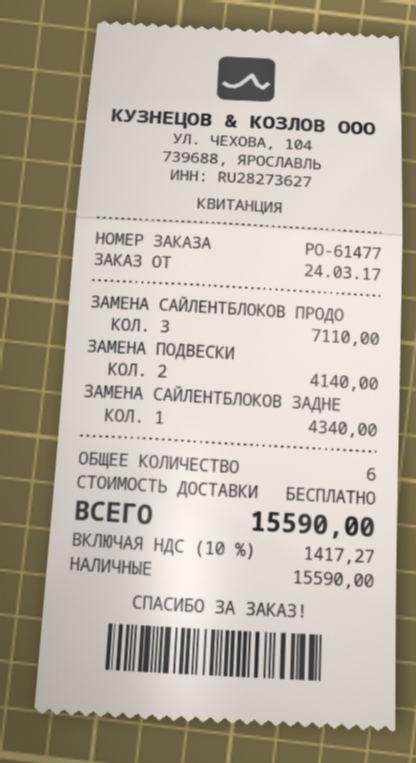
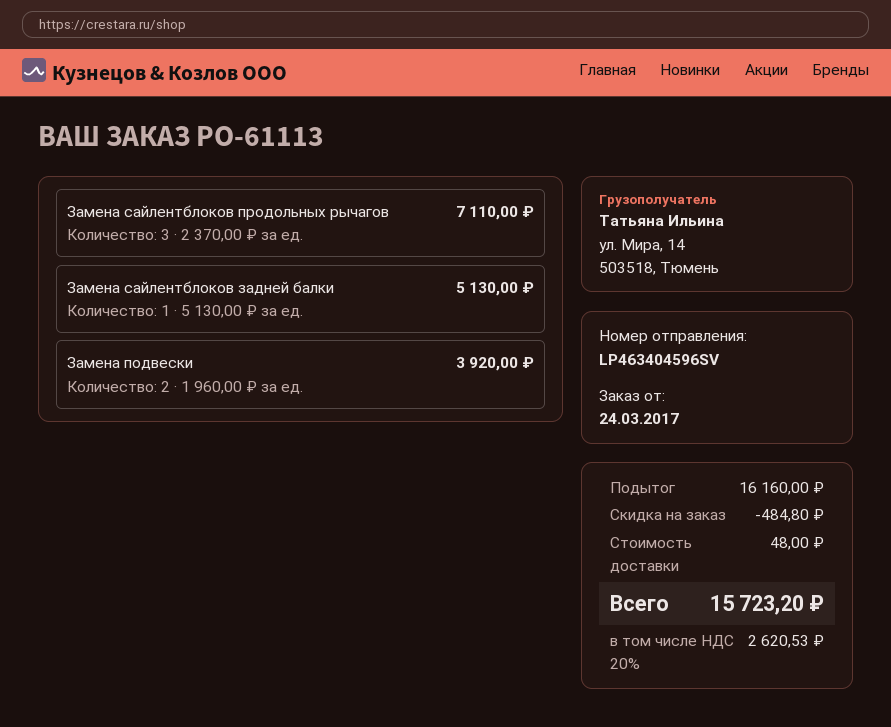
order number: PO-61477 -> PO-61113
ЗАМЕНА ПОДВЕСКИ: 2 for 4140.00 -> 2 for 3920.00
ЗАМЕНА САЙЛЕНТБЛОКОВ ЗАДНЕ: 1 for 4340.00 -> 1 for 5130.00
discount: none -> 484.80
shipping: 0.00 -> 48.00
tax: 10% = 1417.27 -> 20% = 2620.53
total: 15590.00 -> 15723.20

